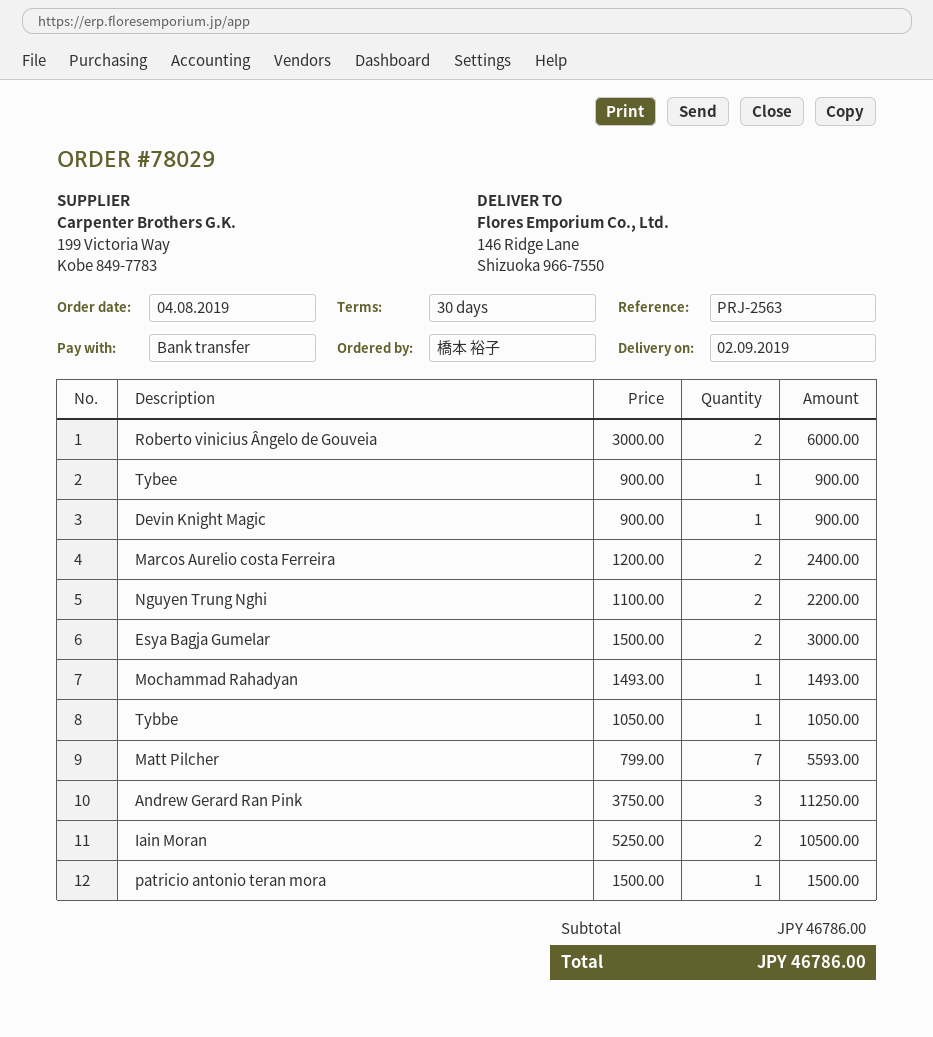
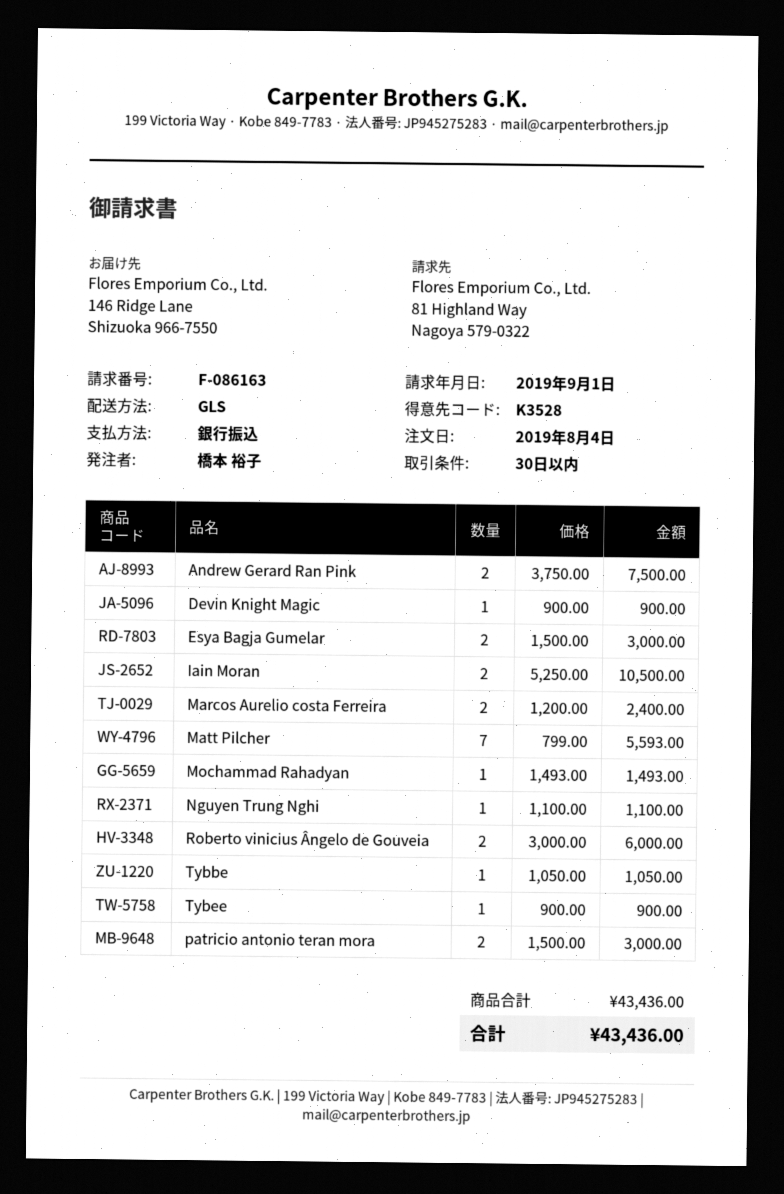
Nguyen Trung Nghi: 2 x 1100.00 = 2200.00 -> 1 x 1100.00 = 1100.00
Andrew Gerard Ran Pink: 3 x 3750.00 = 11250.00 -> 2 x 3750.00 = 7500.00
patricio antonio teran mora: 1 x 1500.00 = 1500.00 -> 2 x 1500.00 = 3000.00
subtotal: 46786.00 -> 43436.00
total: 46786.00 -> 43436.00

